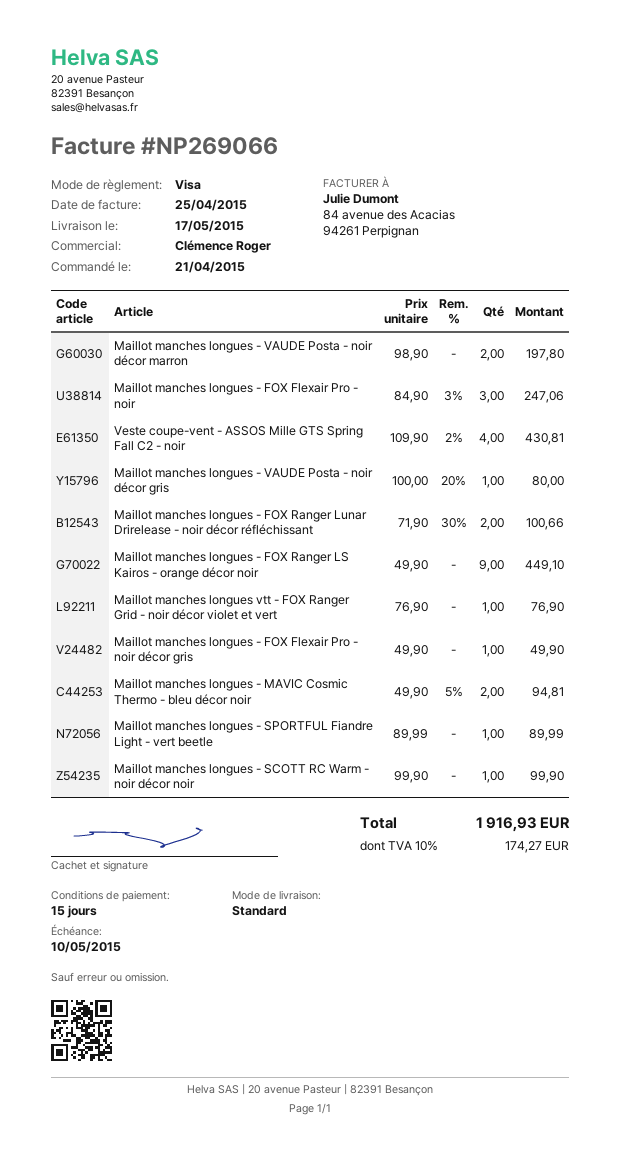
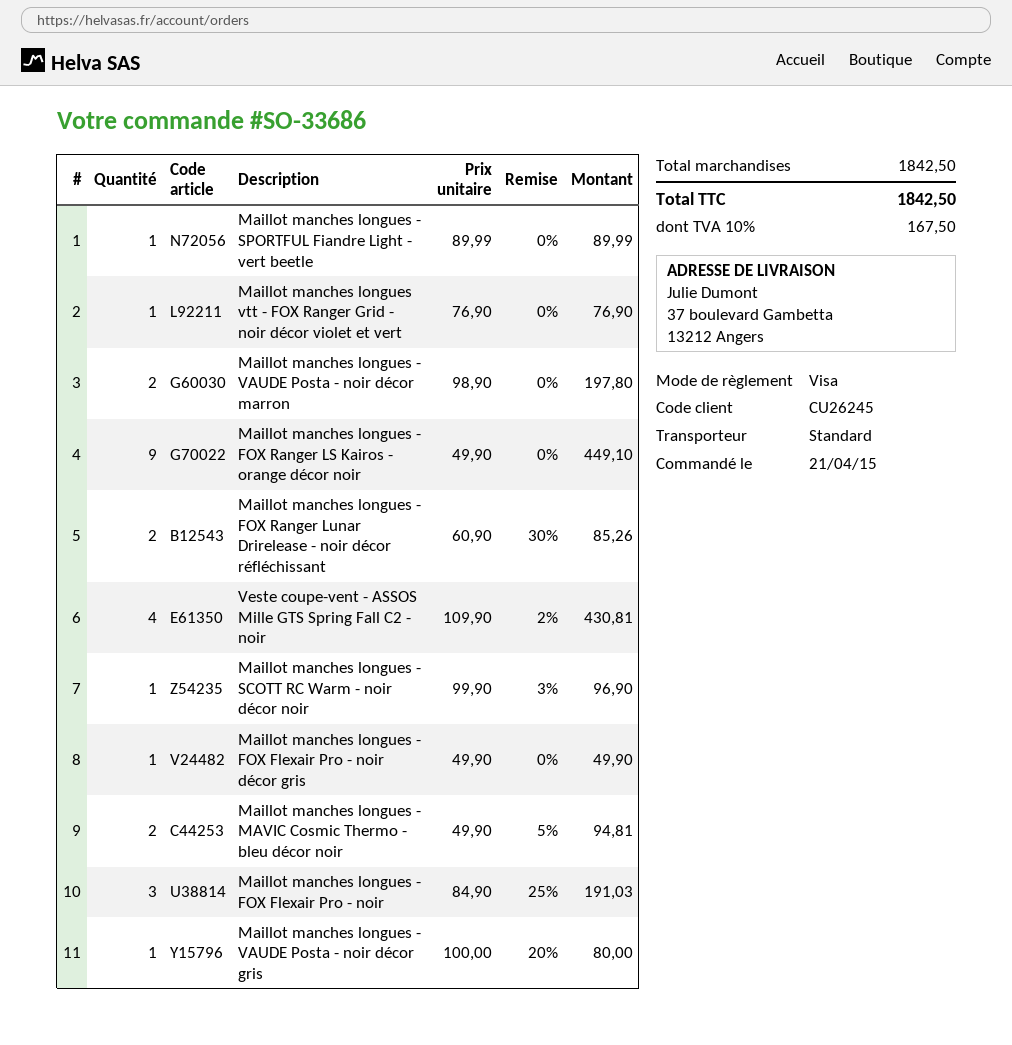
Maillot manches longues - FOX Flexair Pro - noir: 3 x 84.90 - 3% = 247.06 -> 3 x 84.90 - 25% = 191.03
Maillot manches longues - FOX Ranger Lunar Drirelease - noir décor réfléchissant: 2 x 71.90 - 30% = 100.66 -> 2 x 60.90 - 30% = 85.26
Maillot manches longues - SCOTT RC Warm - noir décor noir: 1 x 99.90 = 99.90 -> 1 x 99.90 - 3% = 96.90
tax: 10% = 174.27 -> 10% = 167.50
total: 1916.93 -> 1842.50

